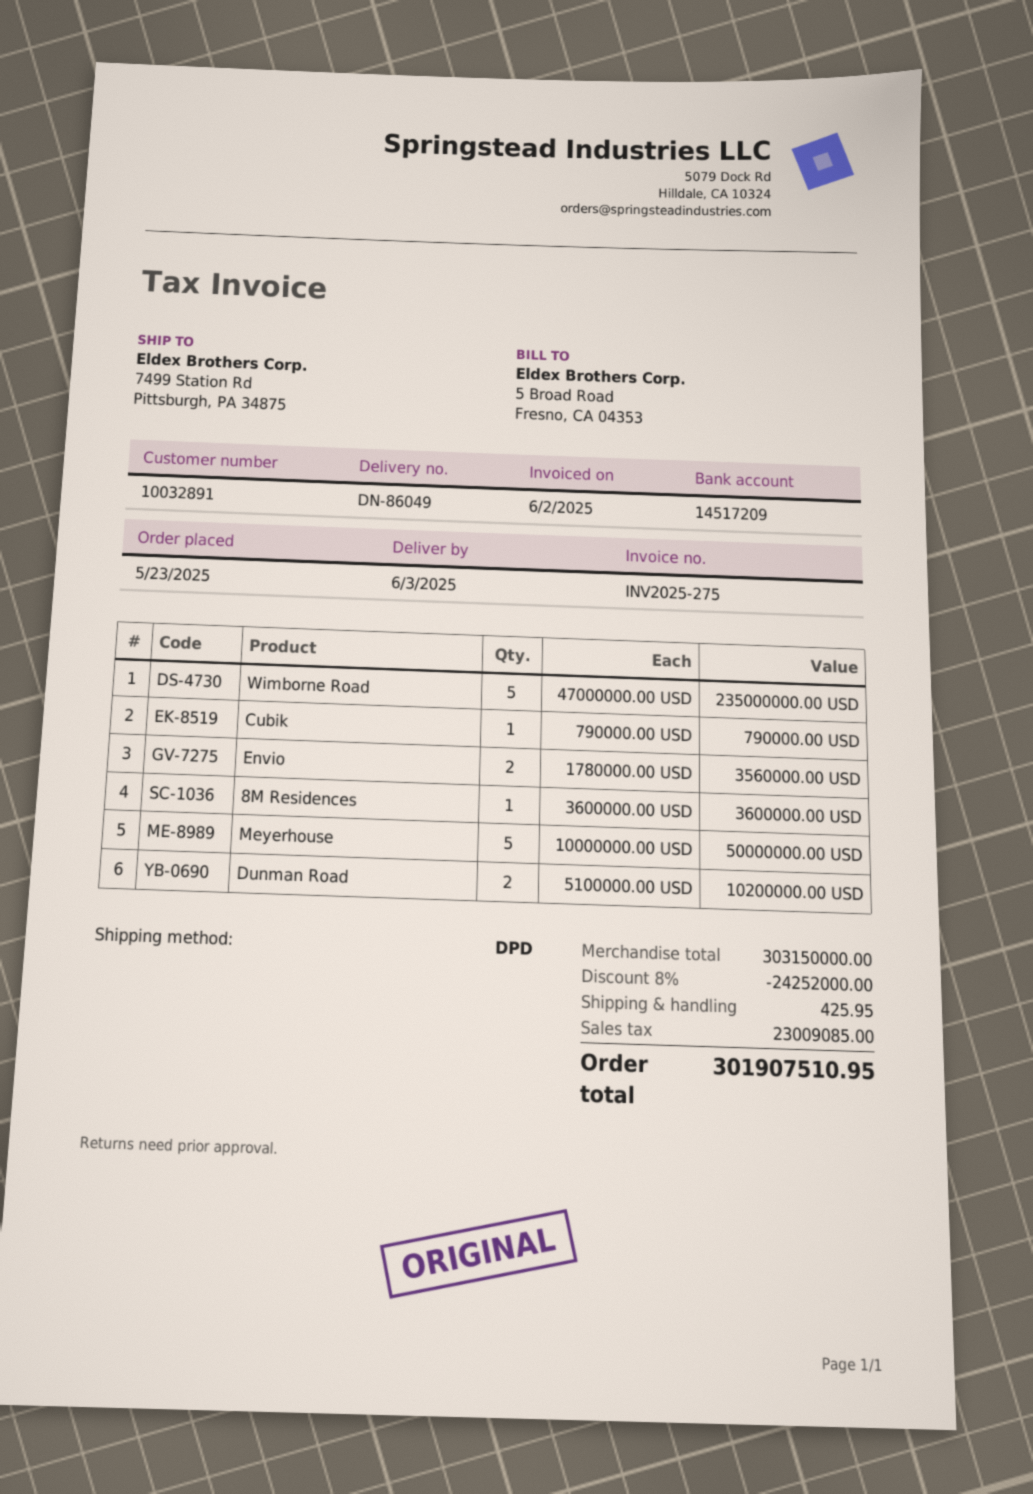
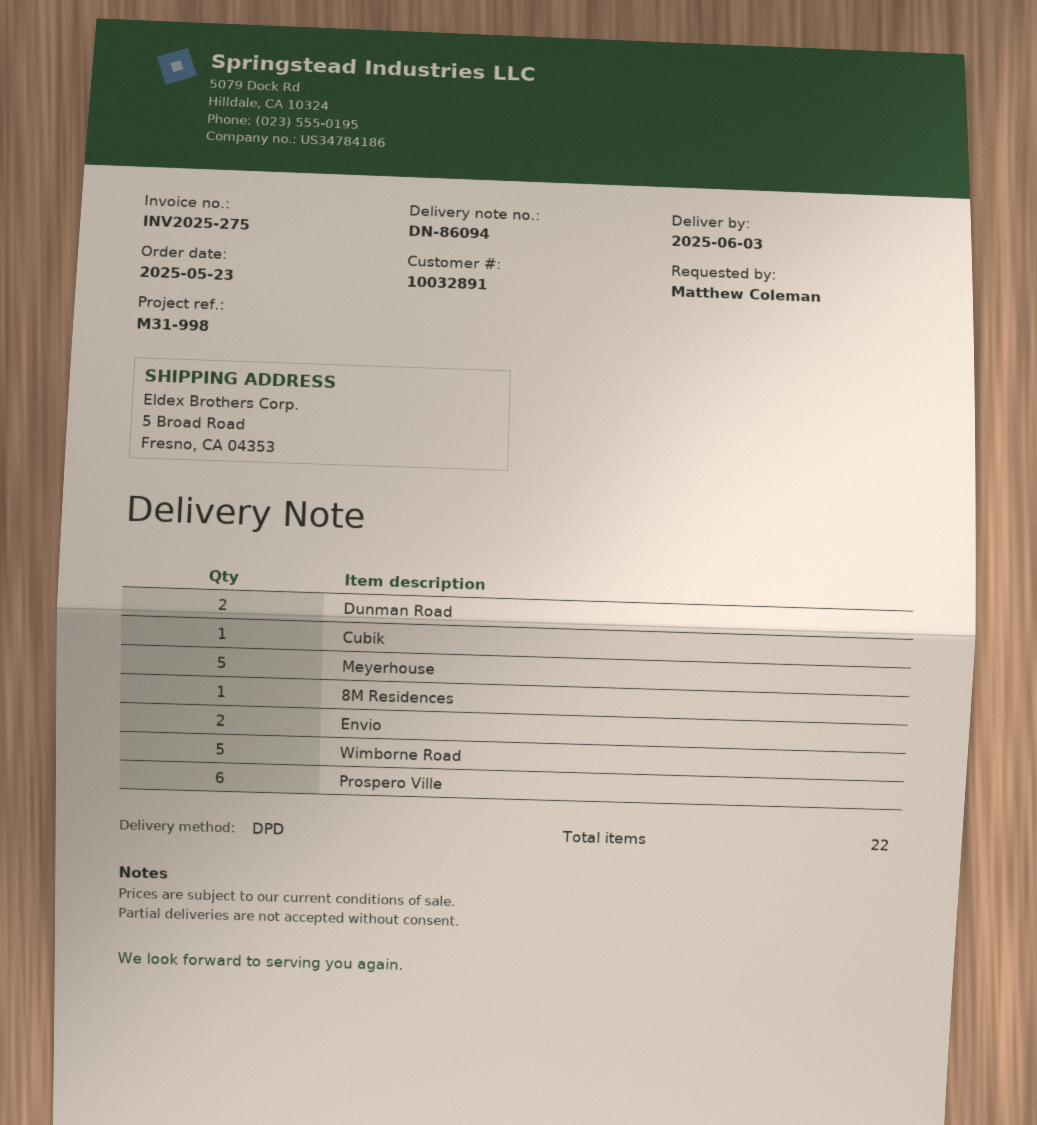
delivery note number: DN-86049 -> DN-86094
ship to: 7499 Station Rd, Pittsburgh, PA 34875 -> 5 Broad Road, Fresno, CA 04353
Prospero Ville: none -> 6

